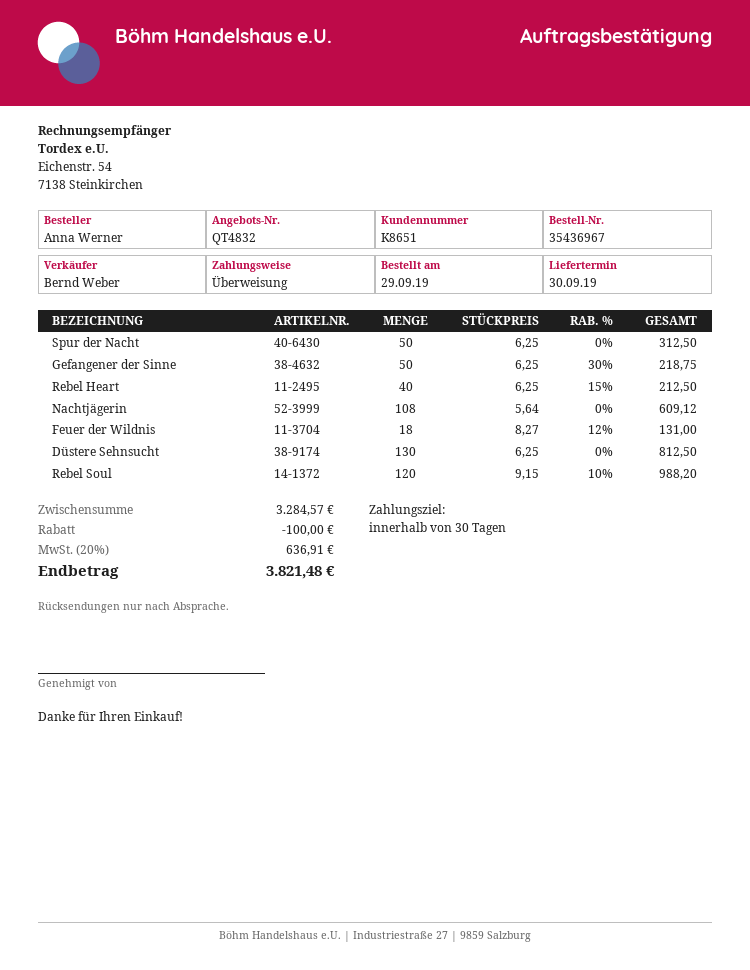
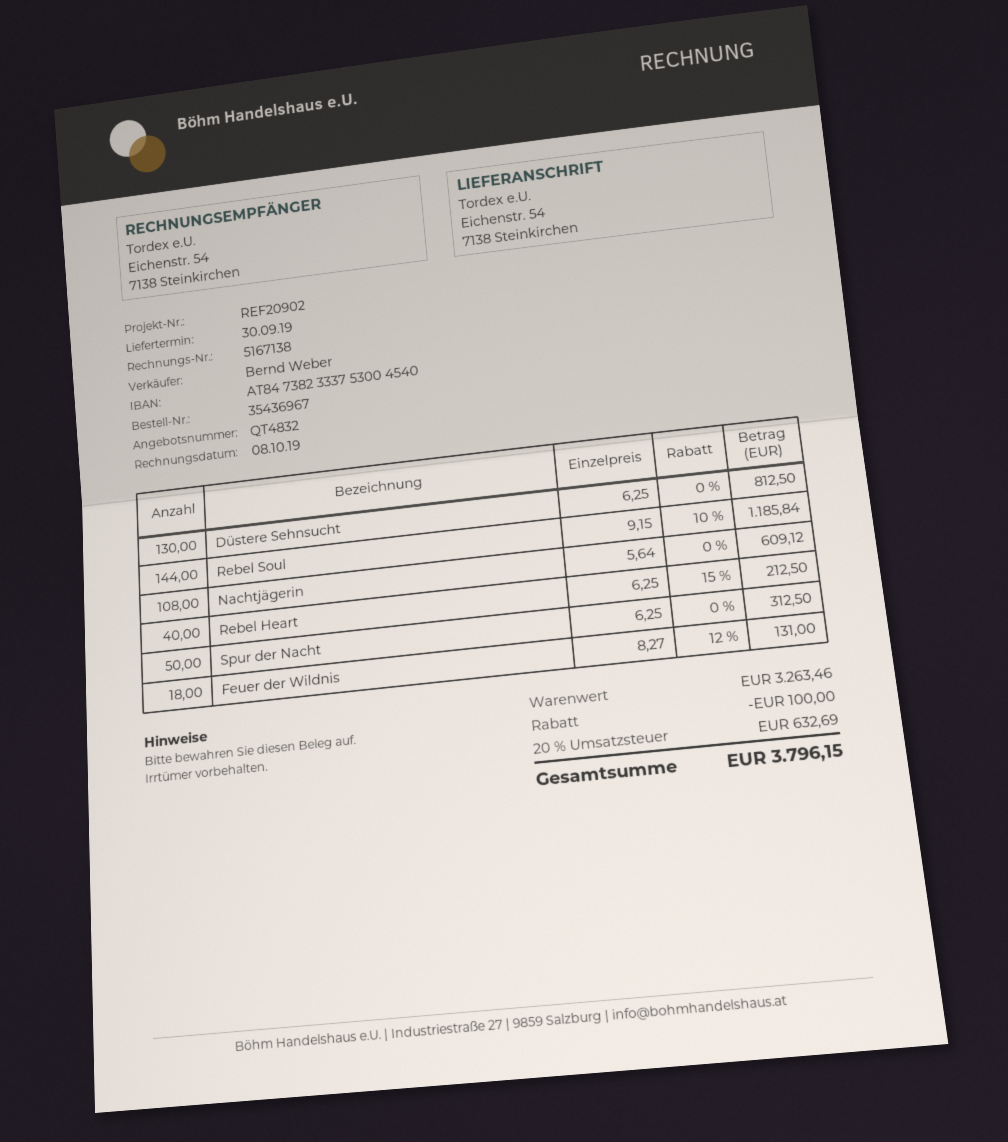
Gefangener der Sinne: 50 x 6.25 - 30% = 218.75 -> none
Rebel Soul: 120 x 9.15 - 10% = 988.20 -> 144 x 9.15 - 10% = 1185.84
subtotal: 3284.57 -> 3263.46
tax: 20% = 636.91 -> 20% = 632.69
total: 3821.48 -> 3796.15

